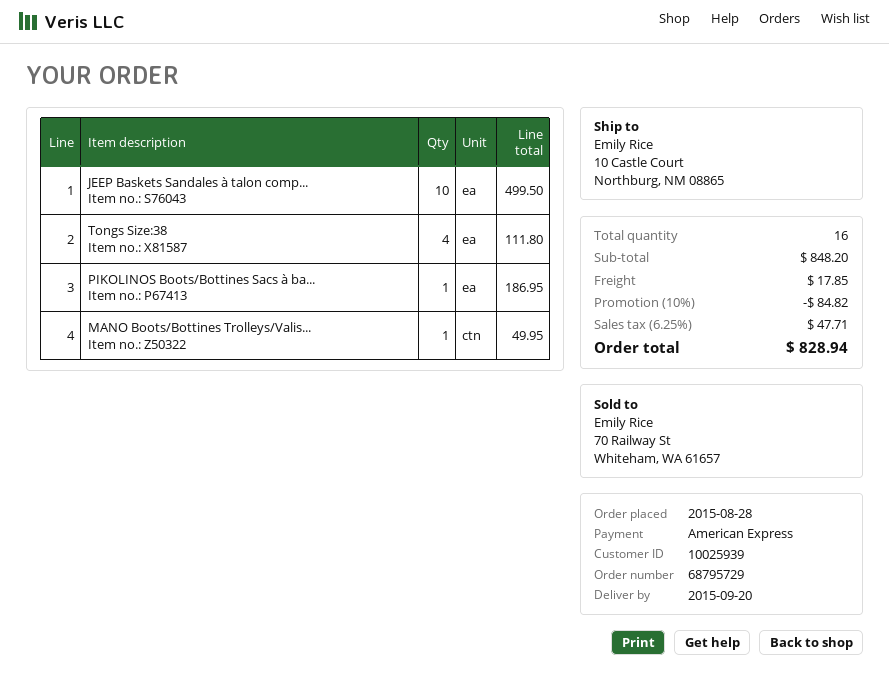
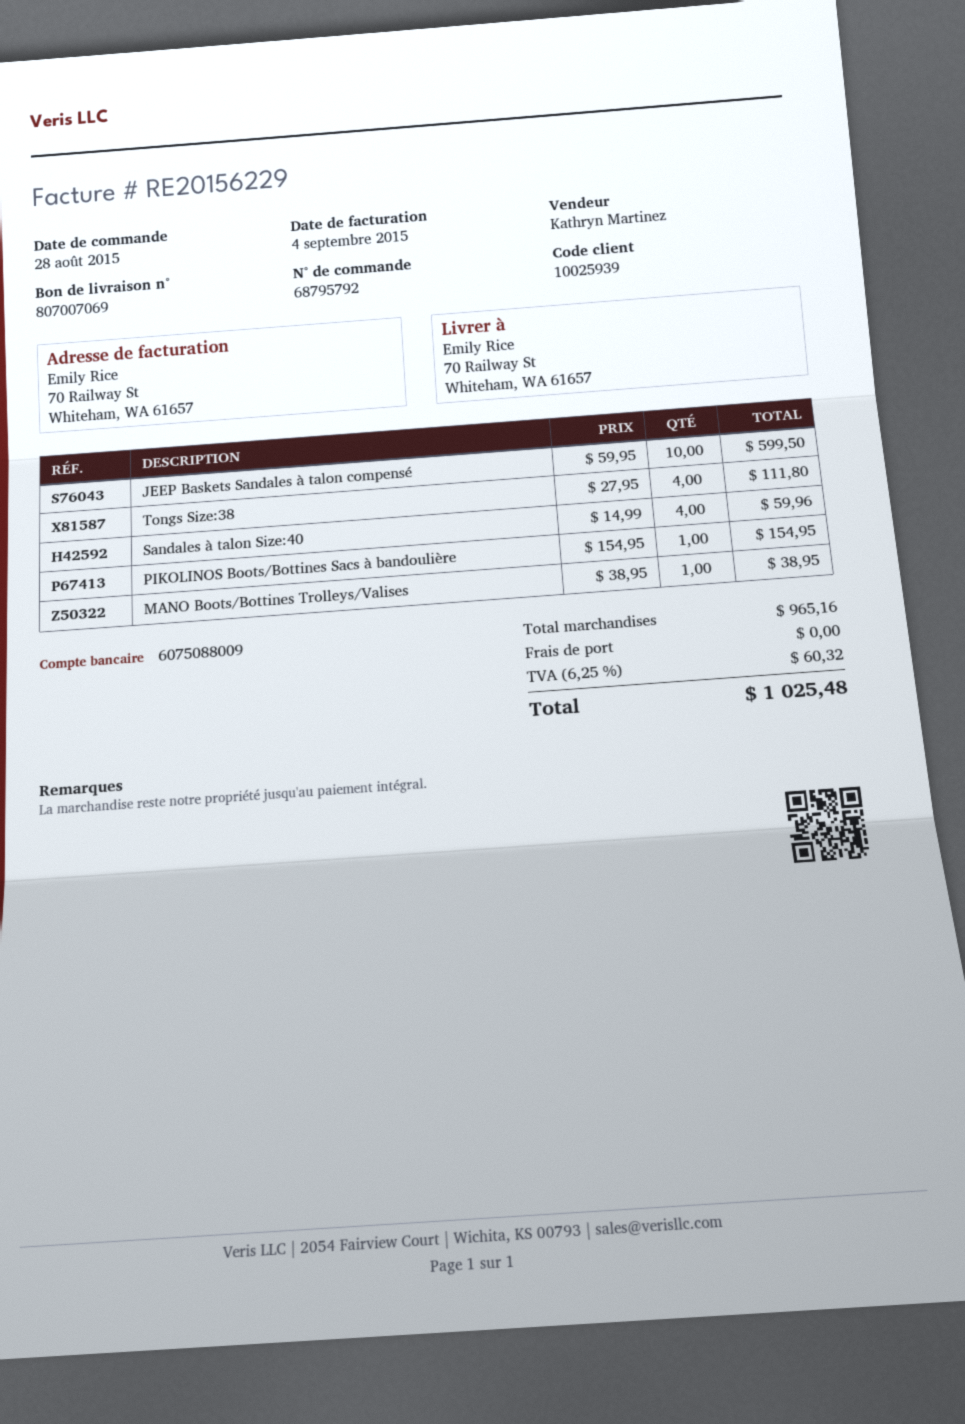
order number: 68795729 -> 68795792
ship to: 10 Castle Court, Northburg, NM 08865 -> 70 Railway St, Whiteham, WA 61657
JEEP Baskets Sandales à talon comp...: 10 for 499.50 -> 10 for 599.50
PIKOLINOS Boots/Bottines Sacs à ba...: 1 for 186.95 -> 1 for 154.95
MANO Boots/Bottines Trolleys/Valis...: 1 for 49.95 -> 1 for 38.95
Sandales à talon Size:40: none -> 4 for 59.96
subtotal: 848.20 -> 965.16
discount: 10% = 84.82 -> none
shipping: 17.85 -> 0.00
tax: 6.25% = 47.71 -> 6.25% = 60.32
total: 828.94 -> 1025.48

